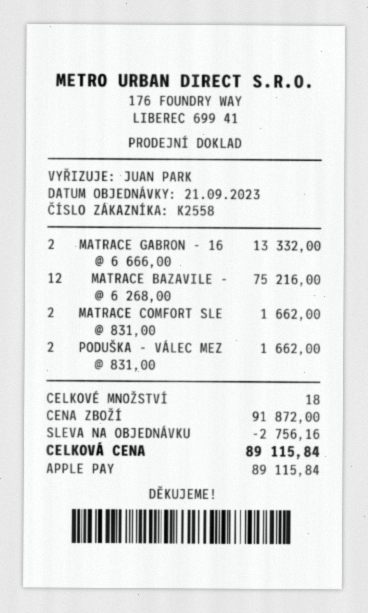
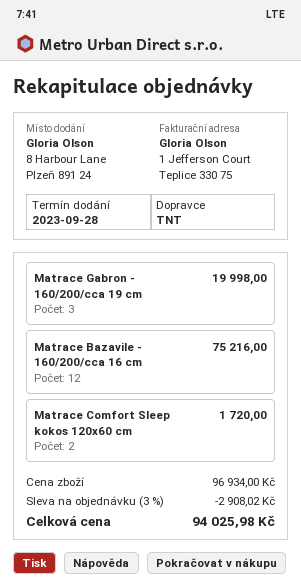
MATRACE GABRON - 16: 2 for 13332.00 -> 3 for 19998.00
MATRACE COMFORT SLE: 2 for 1662.00 -> 2 for 1720.00
PODUŠKA - VÁLEC MEZ: 2 for 1662.00 -> none
subtotal: 91872.00 -> 96934.00
discount: 2756.16 -> 2908.02
total: 89115.84 -> 94025.98

